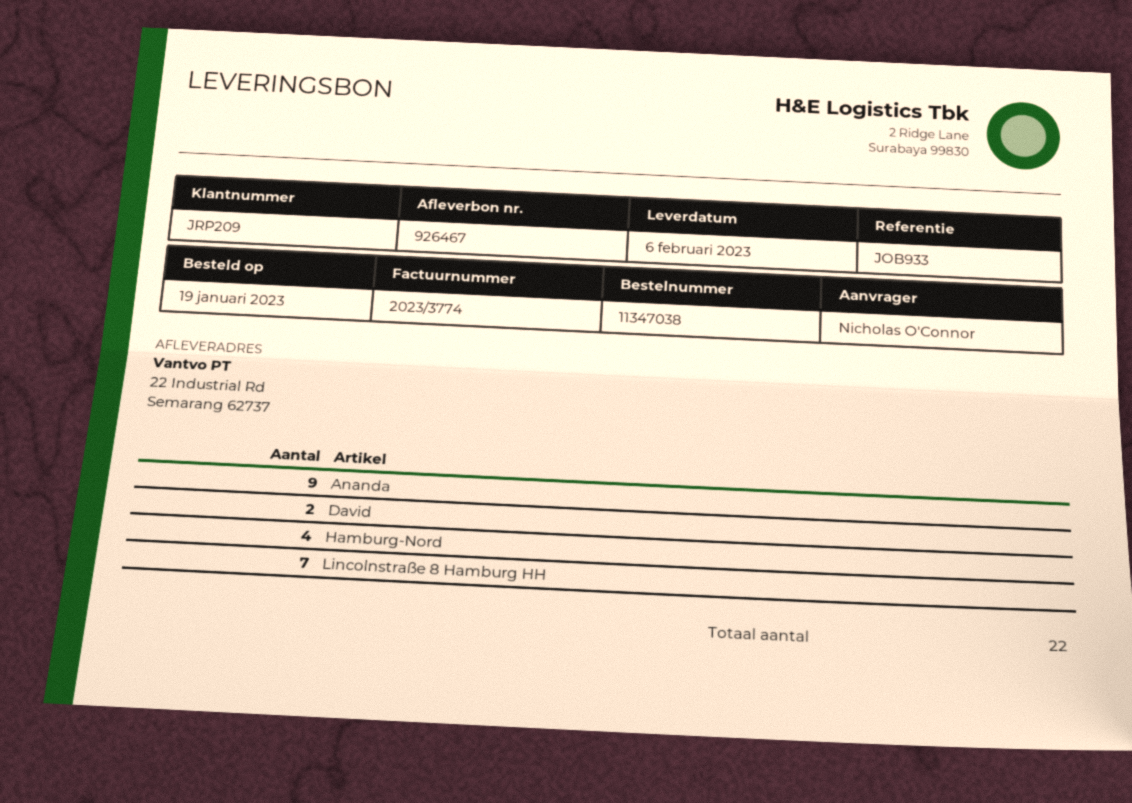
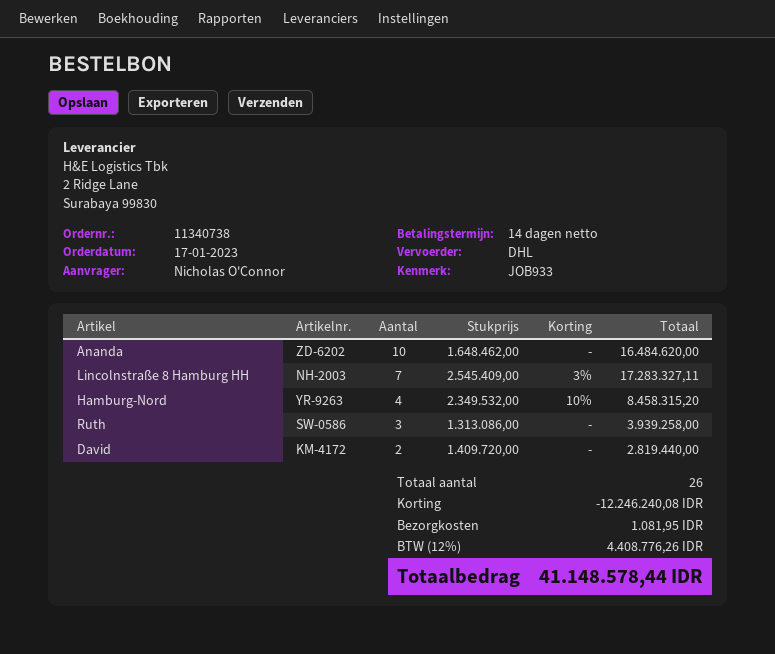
order number: 11347038 -> 11340738
order date: 2023-01-19 -> 2023-01-17
Ananda: 9 -> 10
Ruth: none -> 3
total quantity: 22 -> 26

